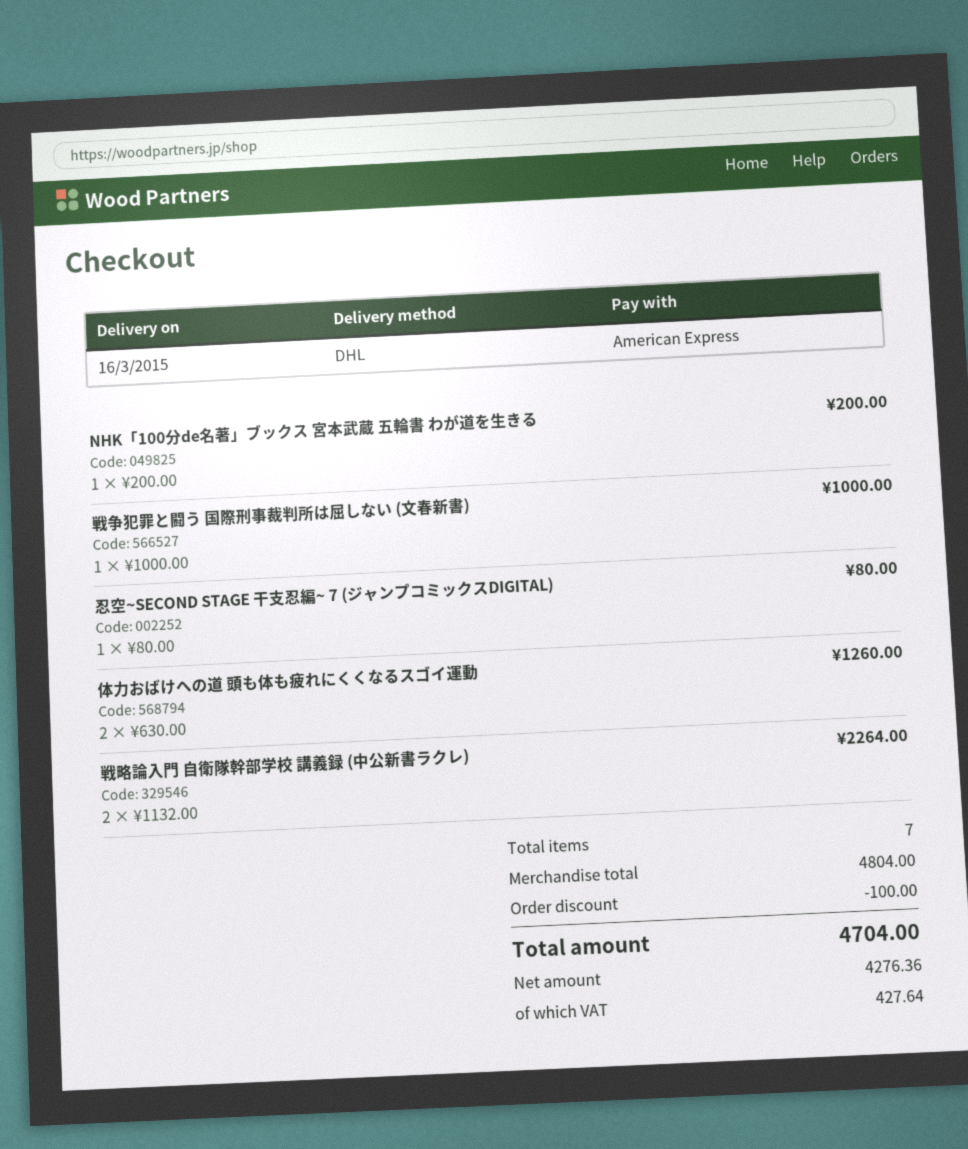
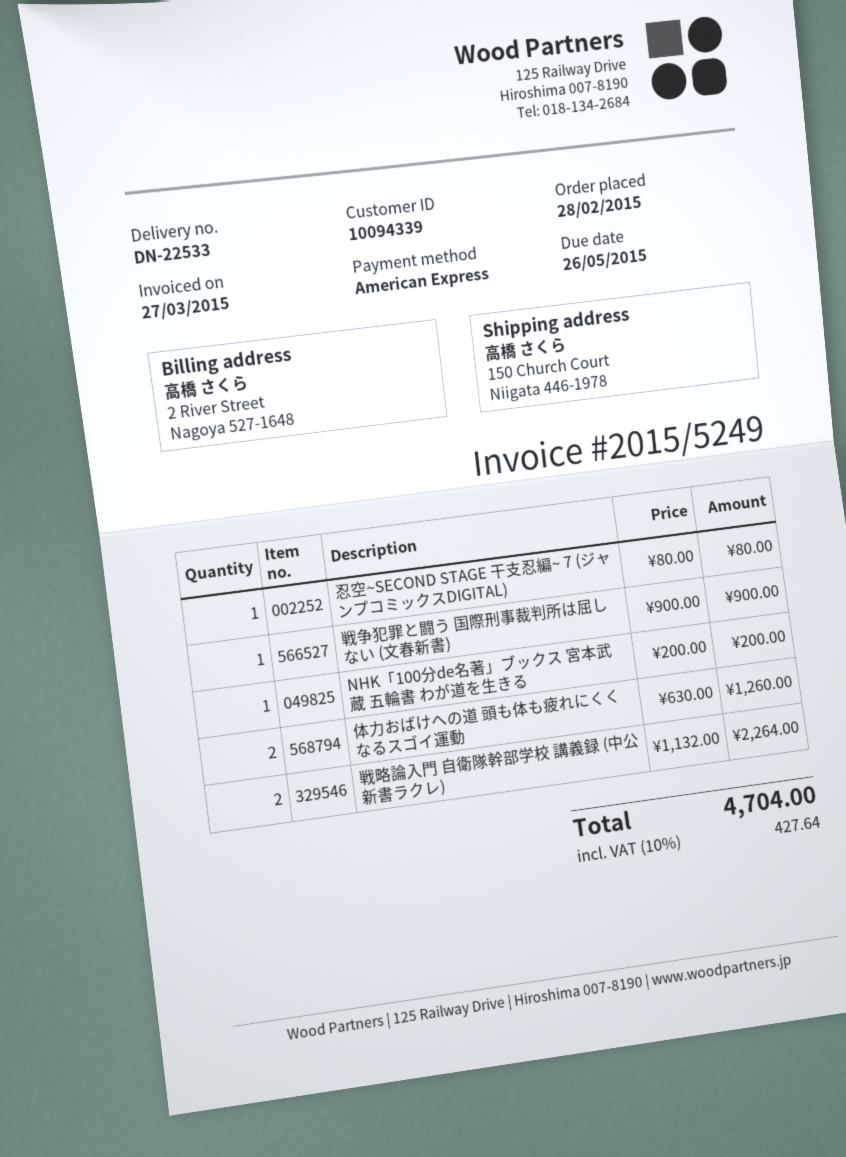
戦争犯罪と闘う 国際刑事裁判所は屈しない (文春新書): 1 x 1000.00 = 1000.00 -> 1 x 900.00 = 900.00
discount: 100.00 -> none

